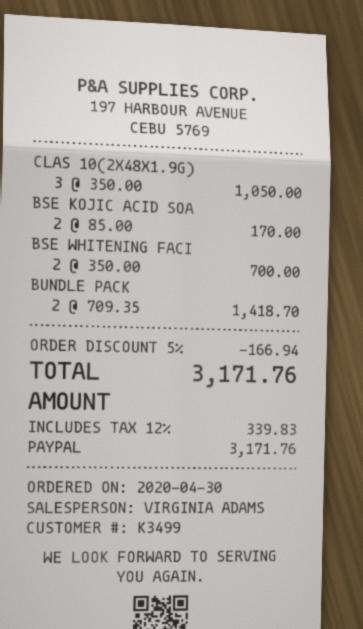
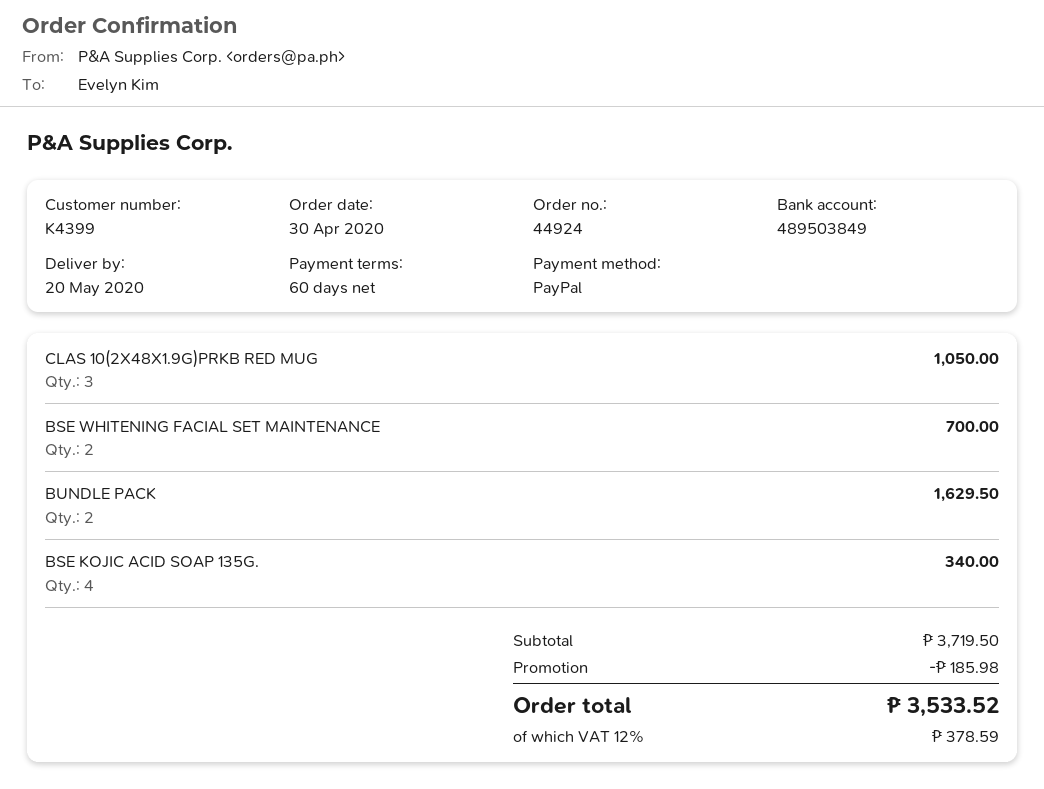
customer number: K3499 -> K4399
BSE KOJIC ACID SOA: 2 for 170.00 -> 4 for 340.00
BUNDLE PACK: 2 for 1418.70 -> 2 for 1629.50
discount: 166.94 -> 185.98
tax: 12% = 339.83 -> 12% = 378.59
total: 3171.76 -> 3533.52

